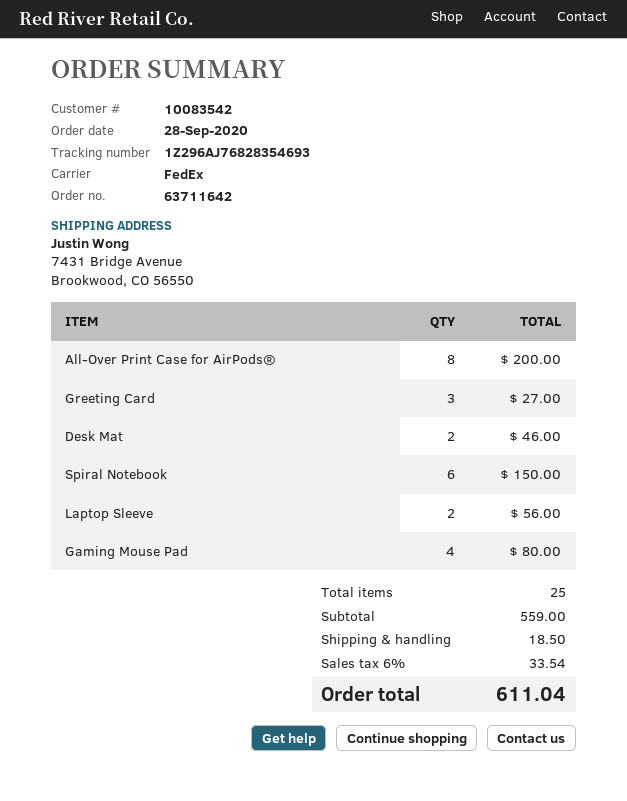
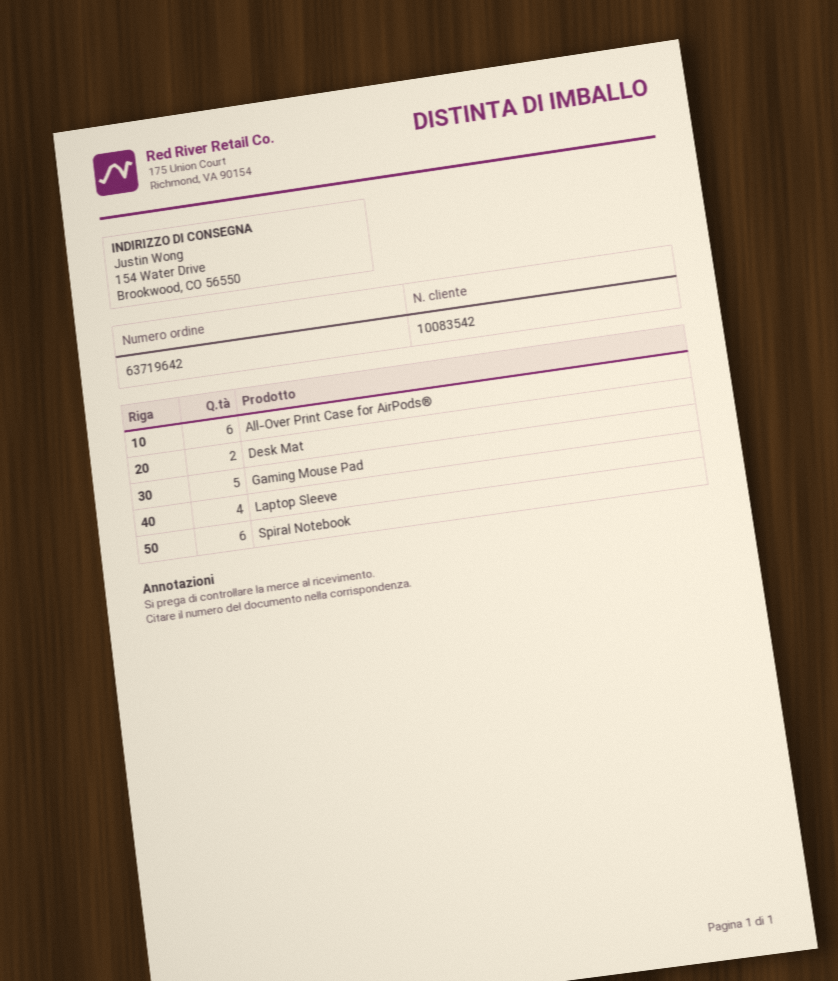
order number: 63711642 -> 63719642
ship to: 7431 Bridge Avenue, Brookwood, CO 56550 -> 154 Water Drive, Brookwood, CO 56550
All-Over Print Case for AirPods®: 8 -> 6
Greeting Card: 3 -> none
Laptop Sleeve: 2 -> 4
Gaming Mouse Pad: 4 -> 5

